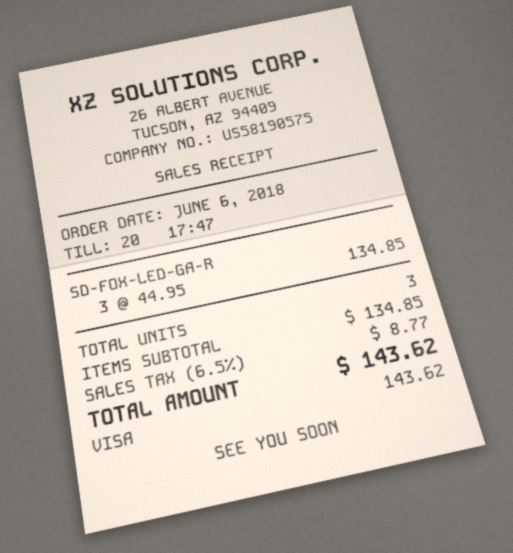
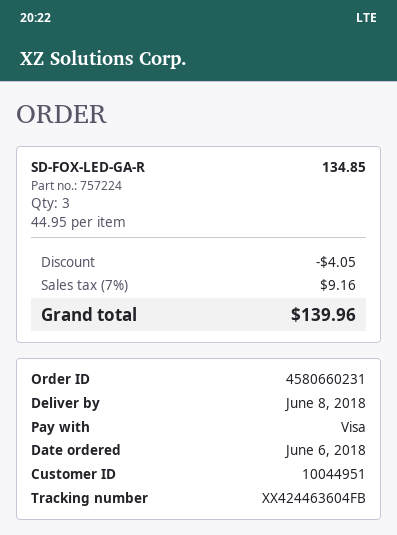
discount: none -> 4.05
tax: 6.5% = 8.77 -> 7% = 9.16
total: 143.62 -> 139.96

